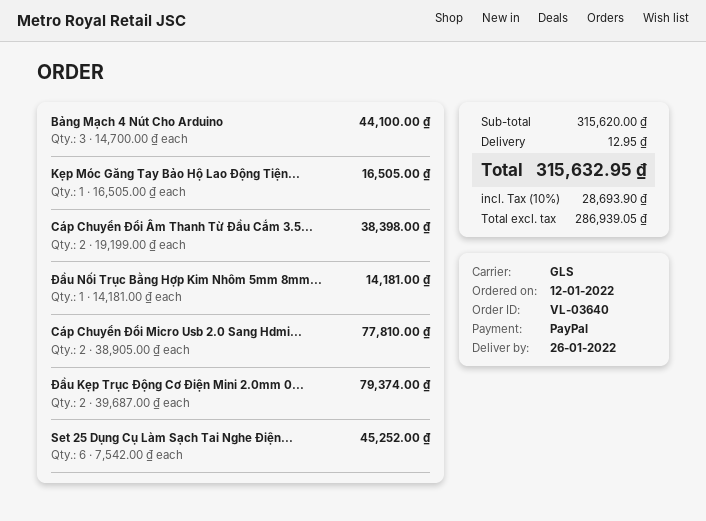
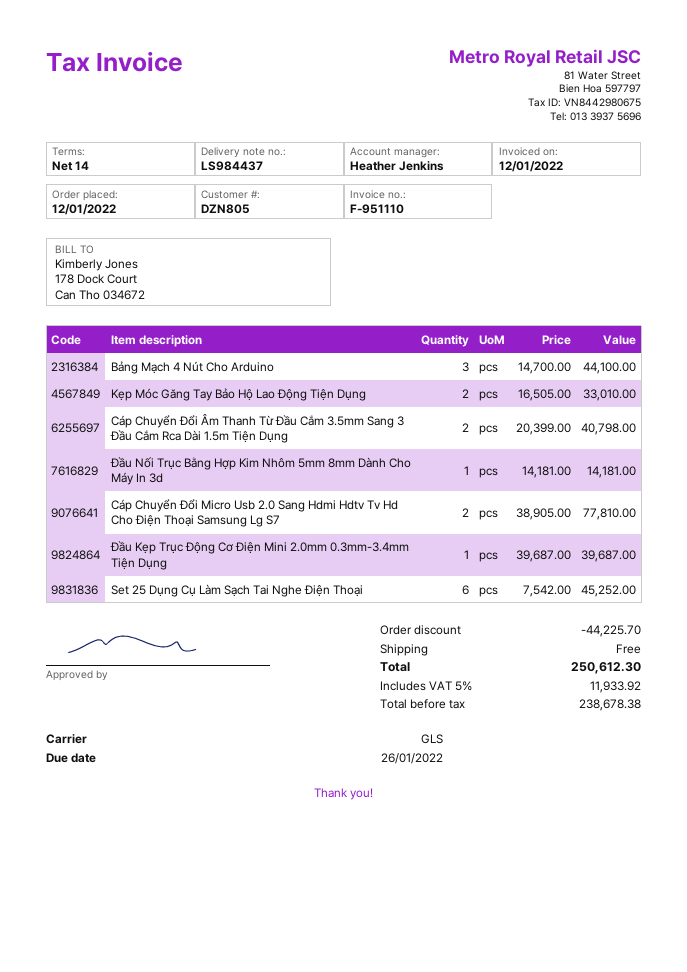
Kẹp Móc Găng Tay Bảo Hộ Lao Động Tiện...: 1 x 16505.00 = 16505.00 -> 2 x 16505.00 = 33010.00
Cáp Chuyển Đổi Âm Thanh Từ Đầu Cắm 3.5...: 2 x 19199.00 = 38398.00 -> 2 x 20399.00 = 40798.00
Đầu Kẹp Trục Động Cơ Điện Mini 2.0mm 0...: 2 x 39687.00 = 79374.00 -> 1 x 39687.00 = 39687.00
discount: none -> 44225.70
shipping: 12.95 -> 0.00
net: 286939.05 -> 238678.38
tax: 10% = 28693.90 -> 5% = 11933.92
total: 315632.95 -> 250612.30

